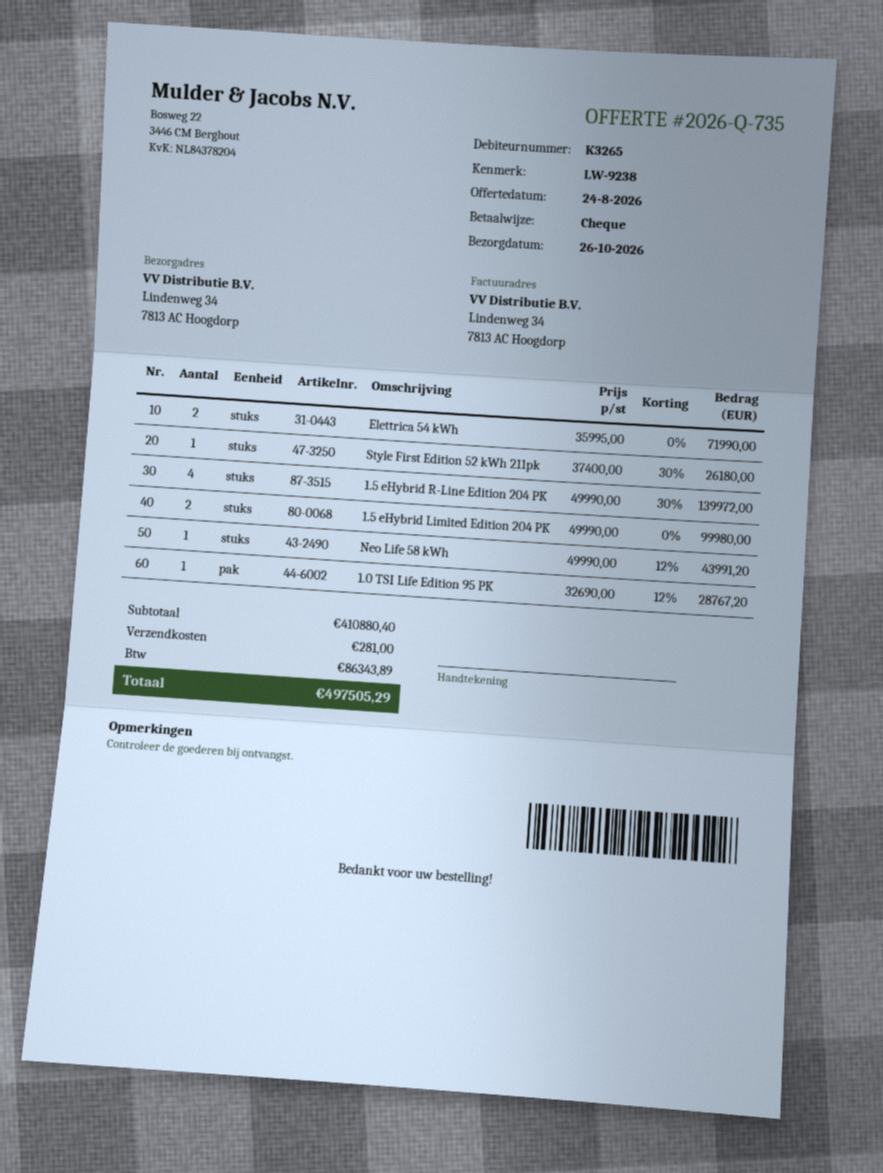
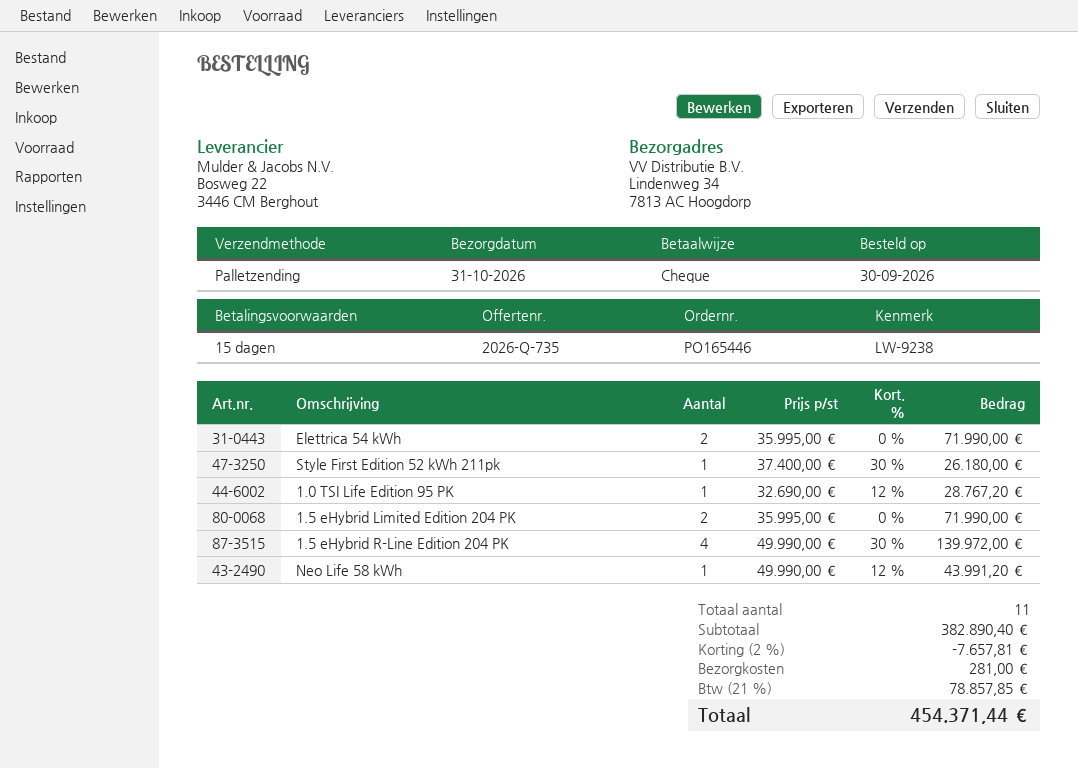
delivery date: 2026-10-26 -> 2026-10-31
1.5 eHybrid Limited Edition 204 PK: 2 x 49990.00 = 99980.00 -> 2 x 35995.00 = 71990.00
subtotal: 410880.40 -> 382890.40
discount: none -> 2% = 7657.81
tax: 86343.89 -> 78857.85
total: 497505.29 -> 454371.44

